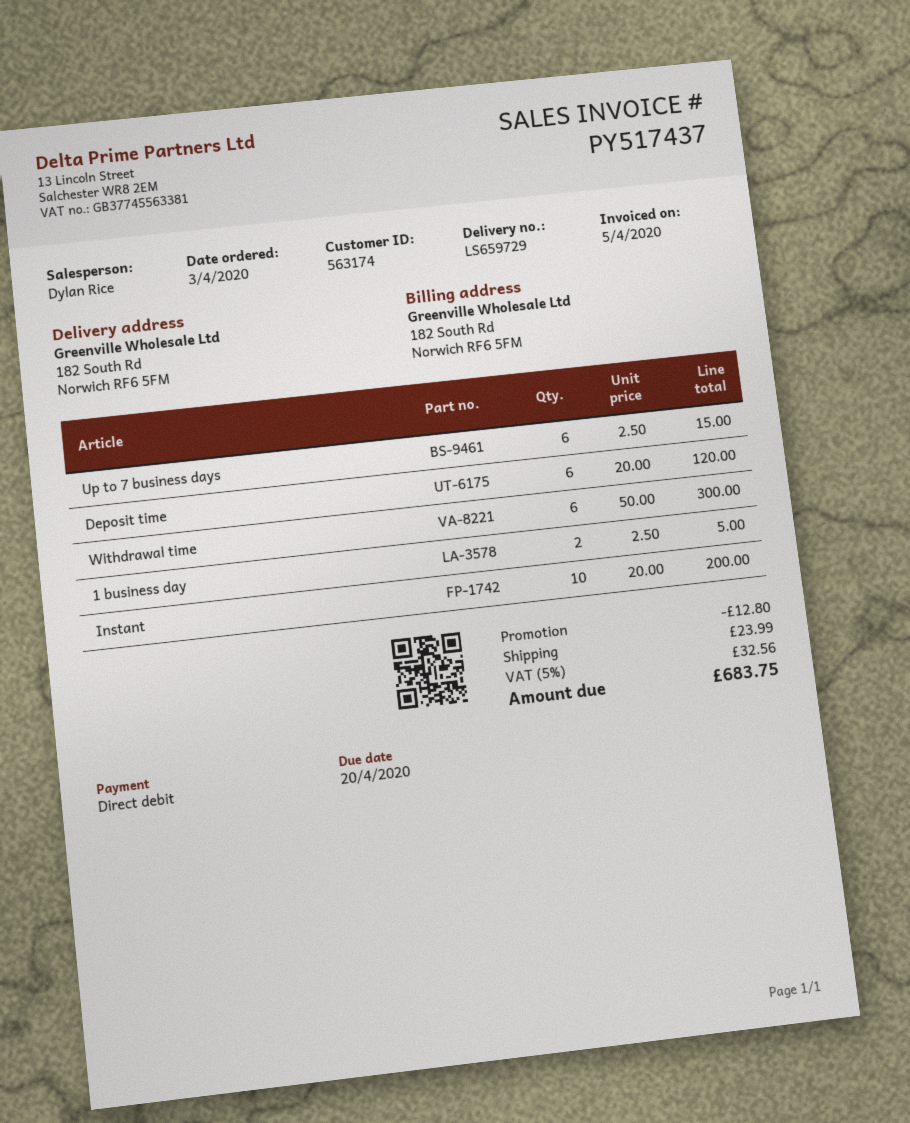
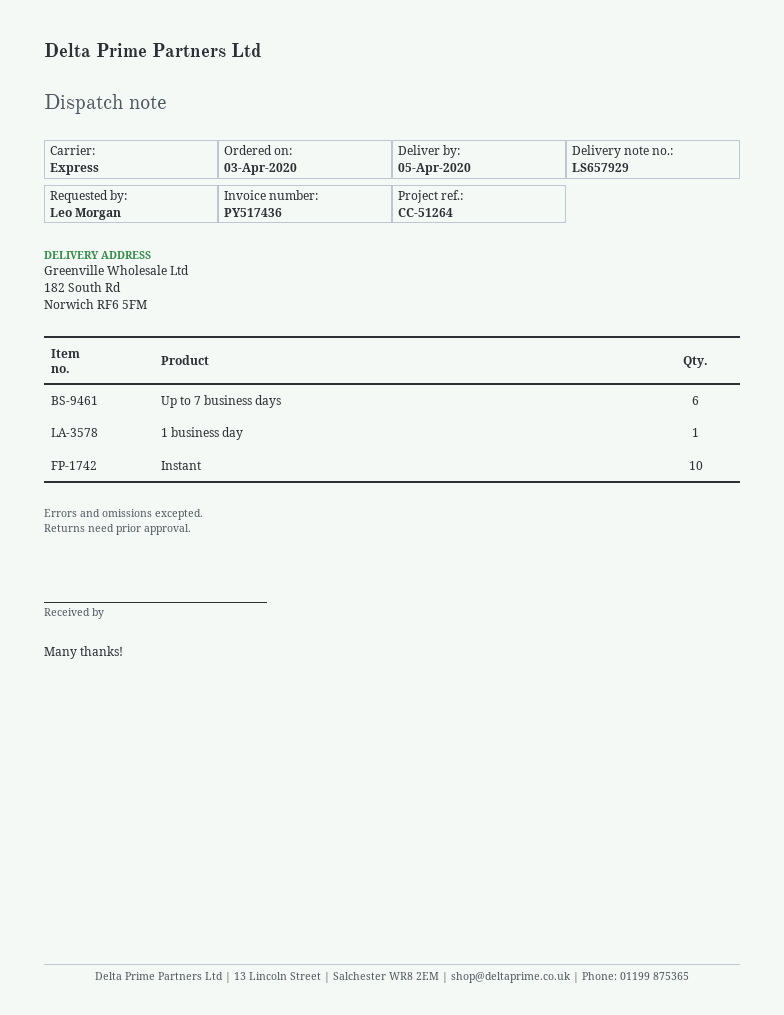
delivery note number: LS659729 -> LS657929
invoice number: PY517437 -> PY517436
Deposit time: 6 -> none
Withdrawal time: 6 -> none
1 business day: 2 -> 1

